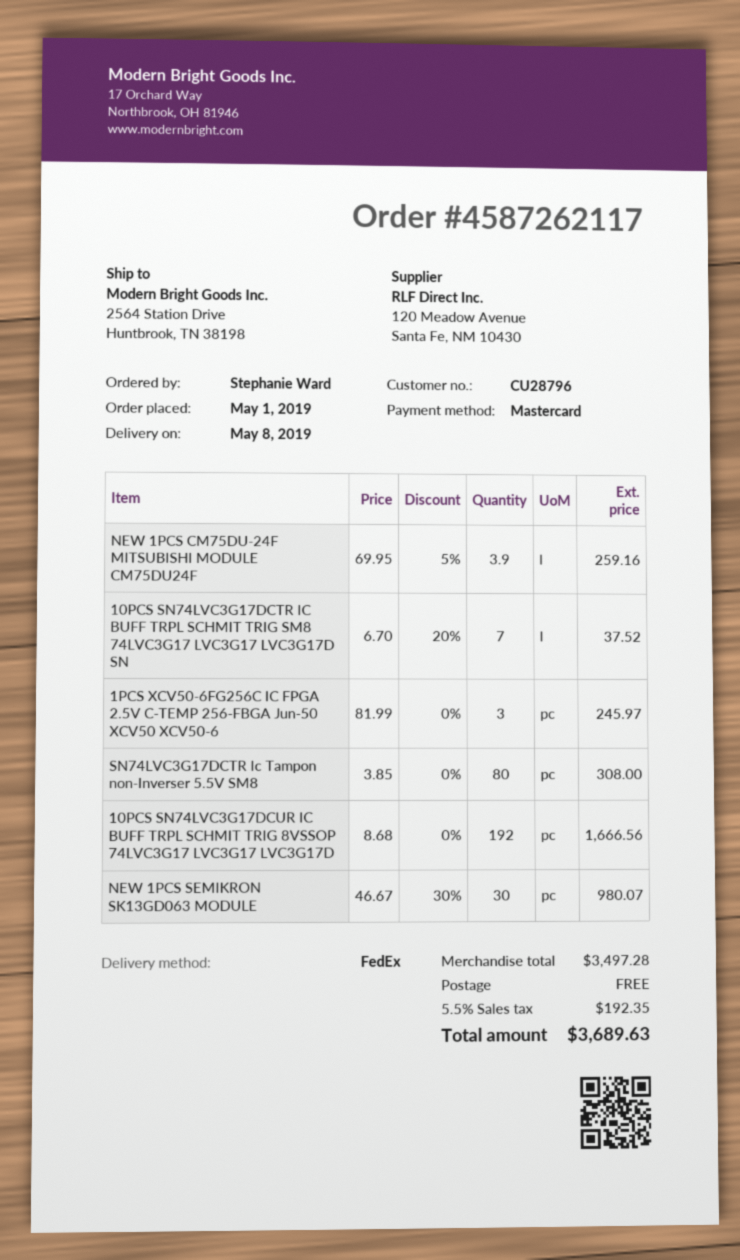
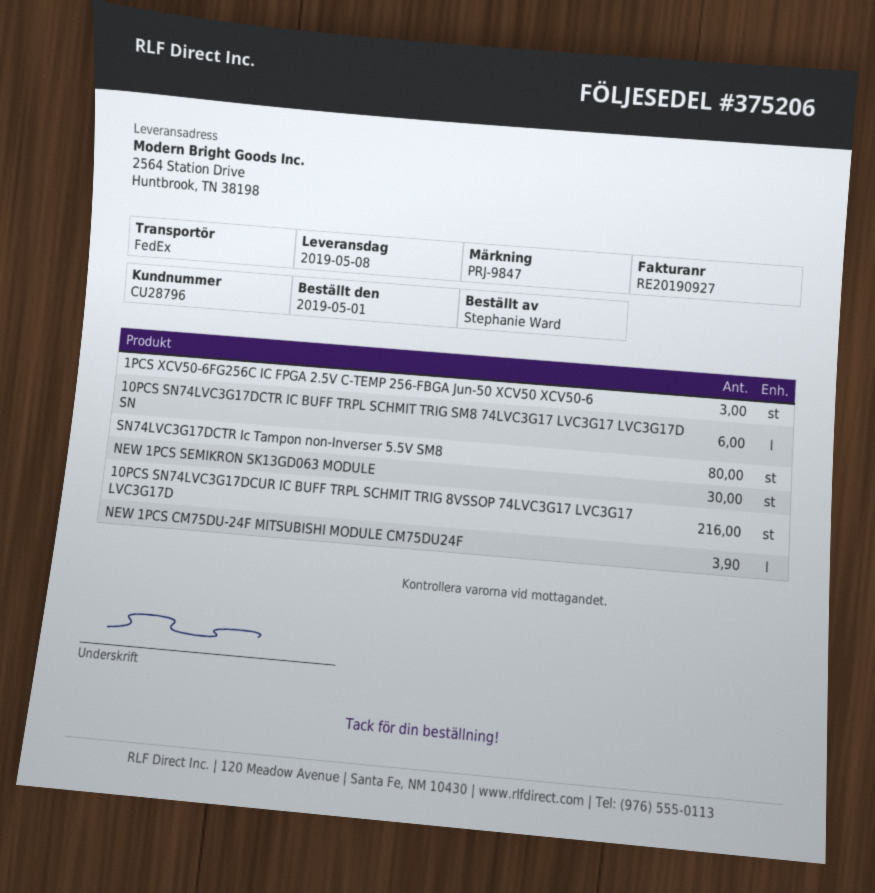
10PCS SN74LVC3G17DCTR IC BUFF TRPL SCHMIT TRIG SM8 74LVC3G17 LVC3G17 LVC3G17D SN: 7 -> 6
10PCS SN74LVC3G17DCUR IC BUFF TRPL SCHMIT TRIG 8VSSOP 74LVC3G17 LVC3G17 LVC3G17D: 192 -> 216

